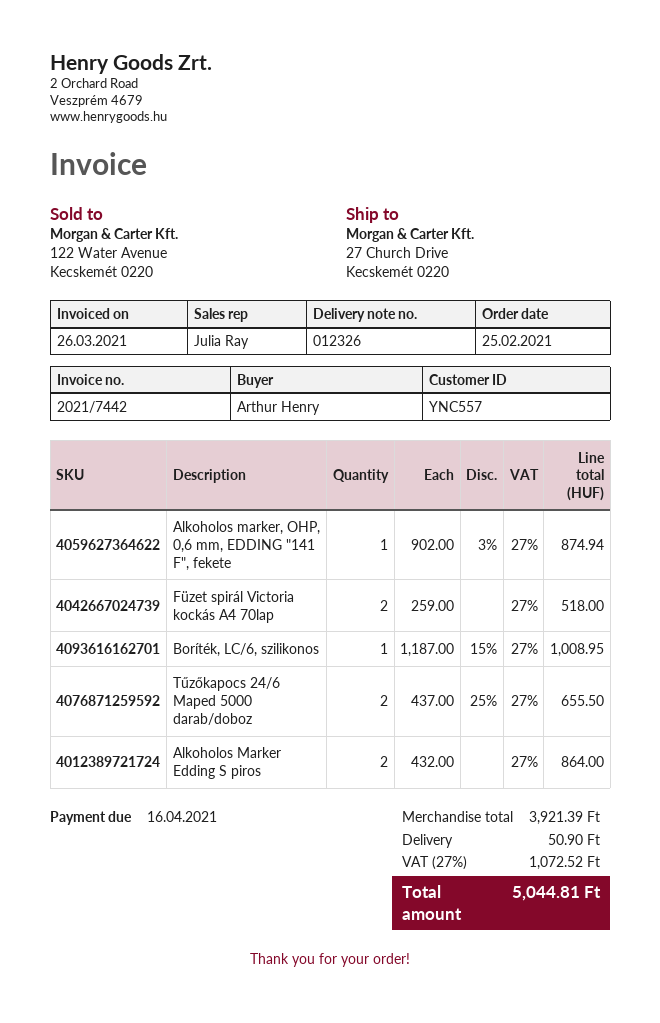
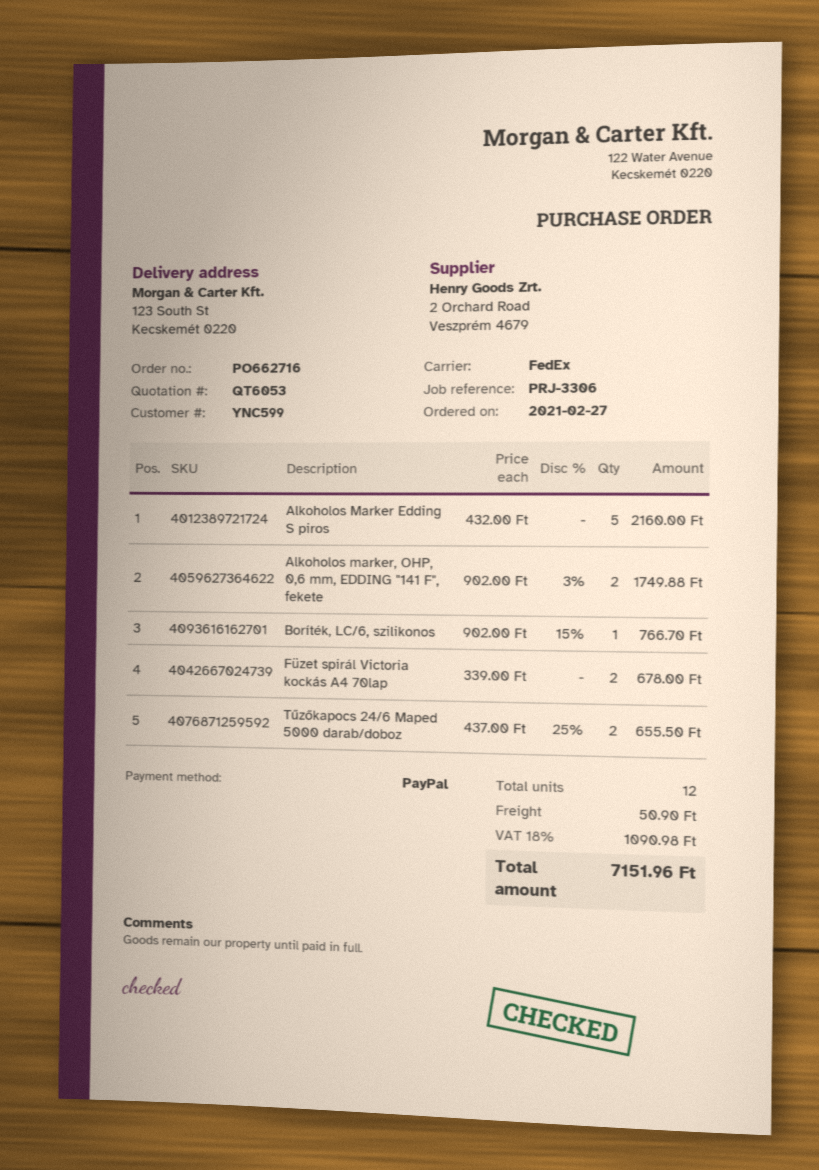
order date: 2021-02-25 -> 2021-02-27
customer number: YNC557 -> YNC599
ship to: 27 Church Drive, Kecskemét 0220 -> 123 South St, Kecskemét 0220
Alkoholos marker, OHP, 0,6 mm, EDDING "141 F", fekete: 1 x 902.00 - 3% = 874.94 -> 2 x 902.00 - 3% = 1749.88
Füzet spirál Victoria kockás A4 70lap: 2 x 259.00 = 518.00 -> 2 x 339.00 = 678.00
Boríték, LC/6, szilikonos: 1 x 1187.00 - 15% = 1008.95 -> 1 x 902.00 - 15% = 766.70
Alkoholos Marker Edding S piros: 2 x 432.00 = 864.00 -> 5 x 432.00 = 2160.00
tax: 27% = 1072.52 -> 18% = 1090.98
total: 5044.81 -> 7151.96

